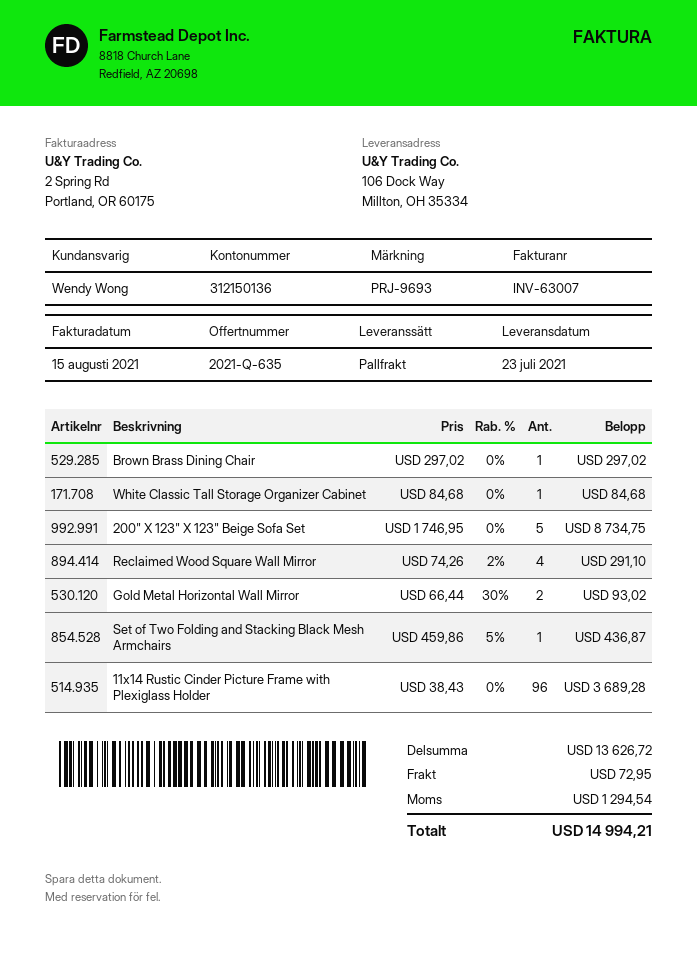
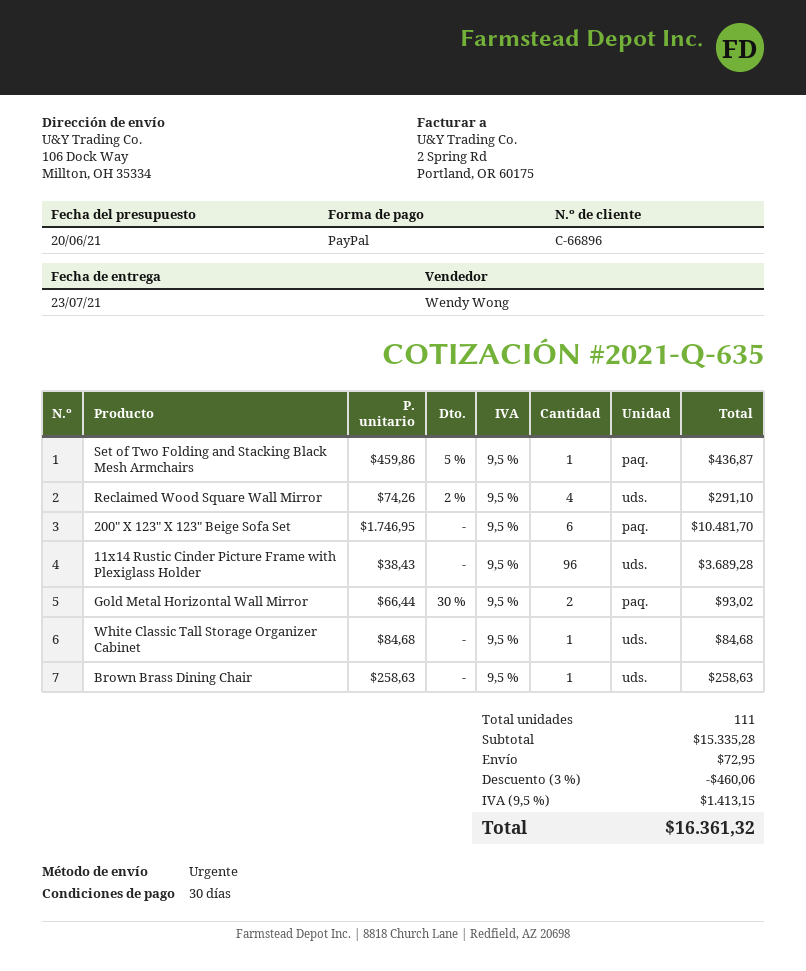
shipping method: pallet freight -> express
Brown Brass Dining Chair: 1 x 297.02 = 297.02 -> 1 x 258.63 = 258.63
200" X 123" X 123" Beige Sofa Set: 5 x 1746.95 = 8734.75 -> 6 x 1746.95 = 10481.70
subtotal: 13626.72 -> 15335.28
discount: none -> 3% = 460.06
tax: 1294.54 -> 1413.15
total: 14994.21 -> 16361.32

